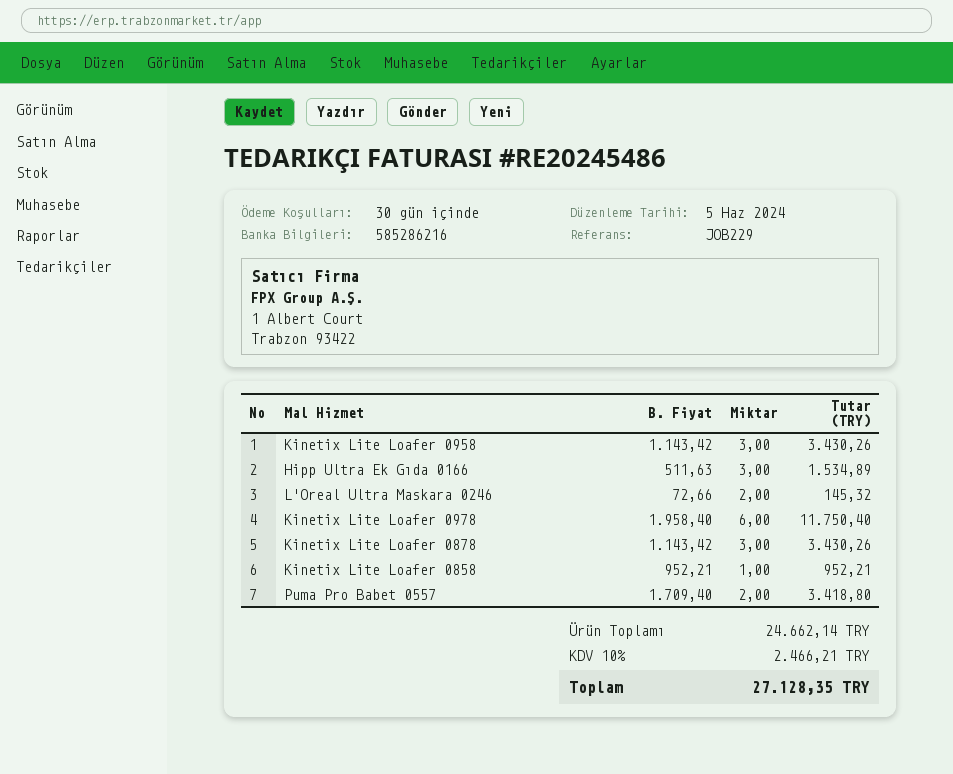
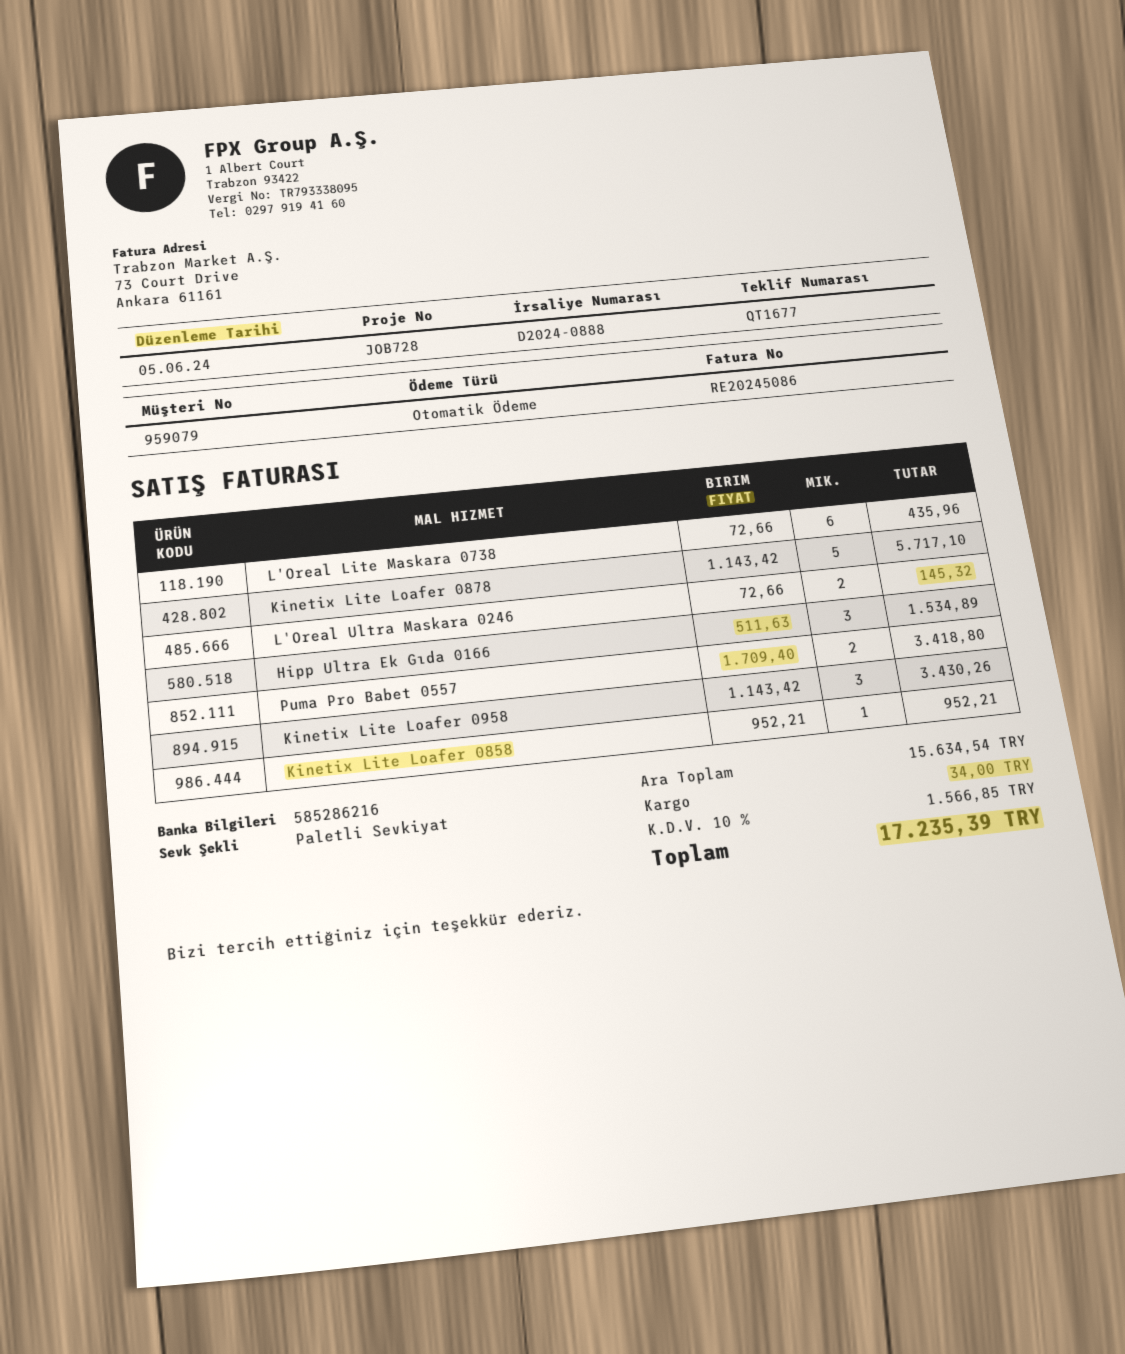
invoice number: RE20245486 -> RE20245086
reference: JOB229 -> JOB728
Kinetix Lite Loafer 0978: 6 x 1958.40 = 11750.40 -> none
Kinetix Lite Loafer 0878: 3 x 1143.42 = 3430.26 -> 5 x 1143.42 = 5717.10
L'Oreal Lite Maskara 0738: none -> 6 x 72.66 = 435.96
subtotal: 24662.14 -> 15634.54
shipping: none -> 34.00
tax: 10% = 2466.21 -> 10% = 1566.85
total: 27128.35 -> 17235.39

